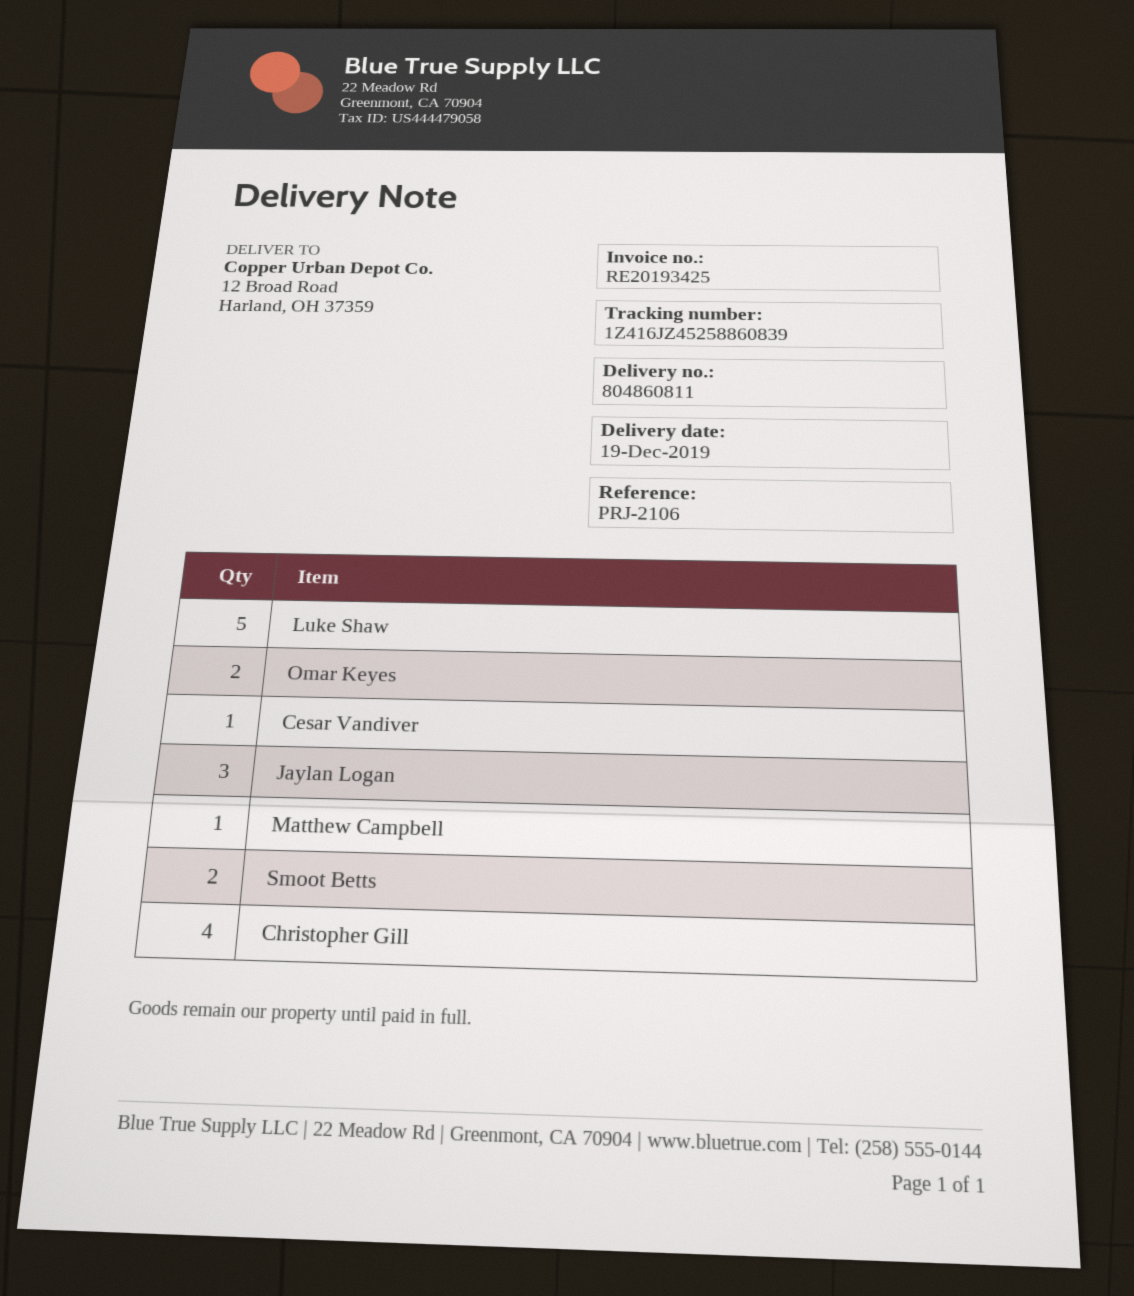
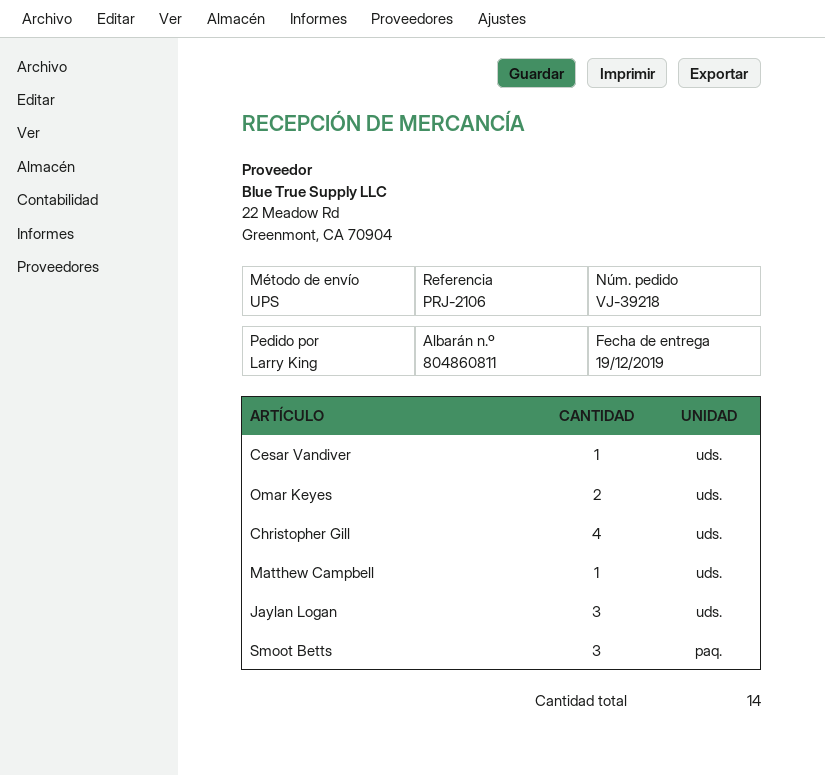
Luke Shaw: 5 -> none
Smoot Betts: 2 -> 3

